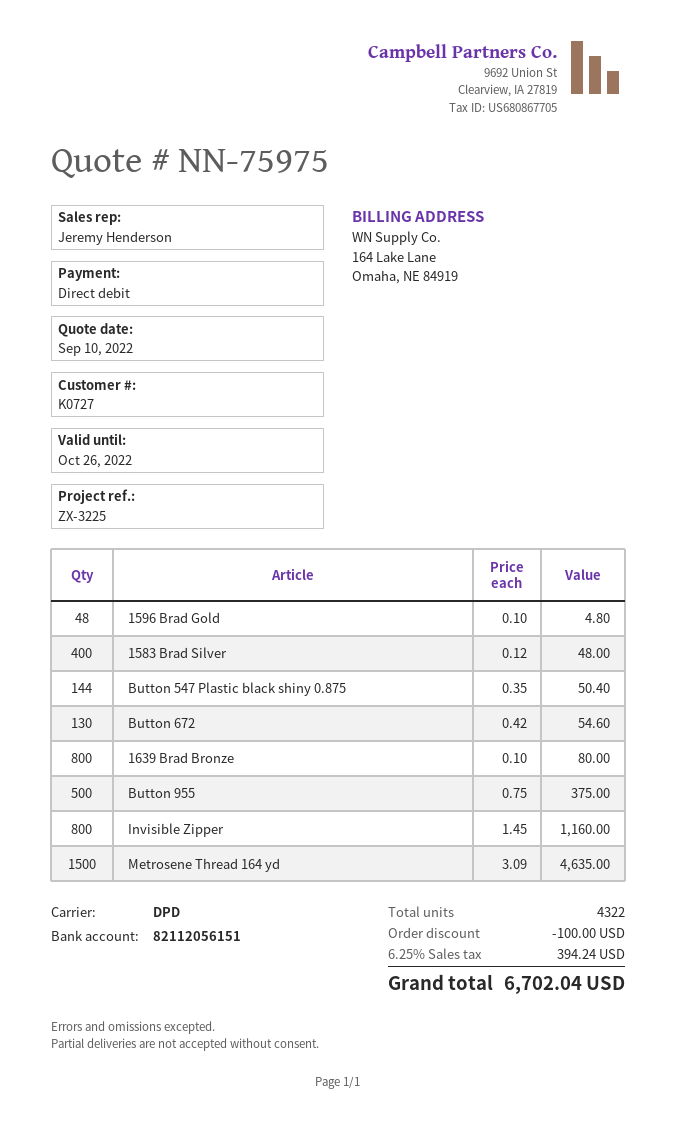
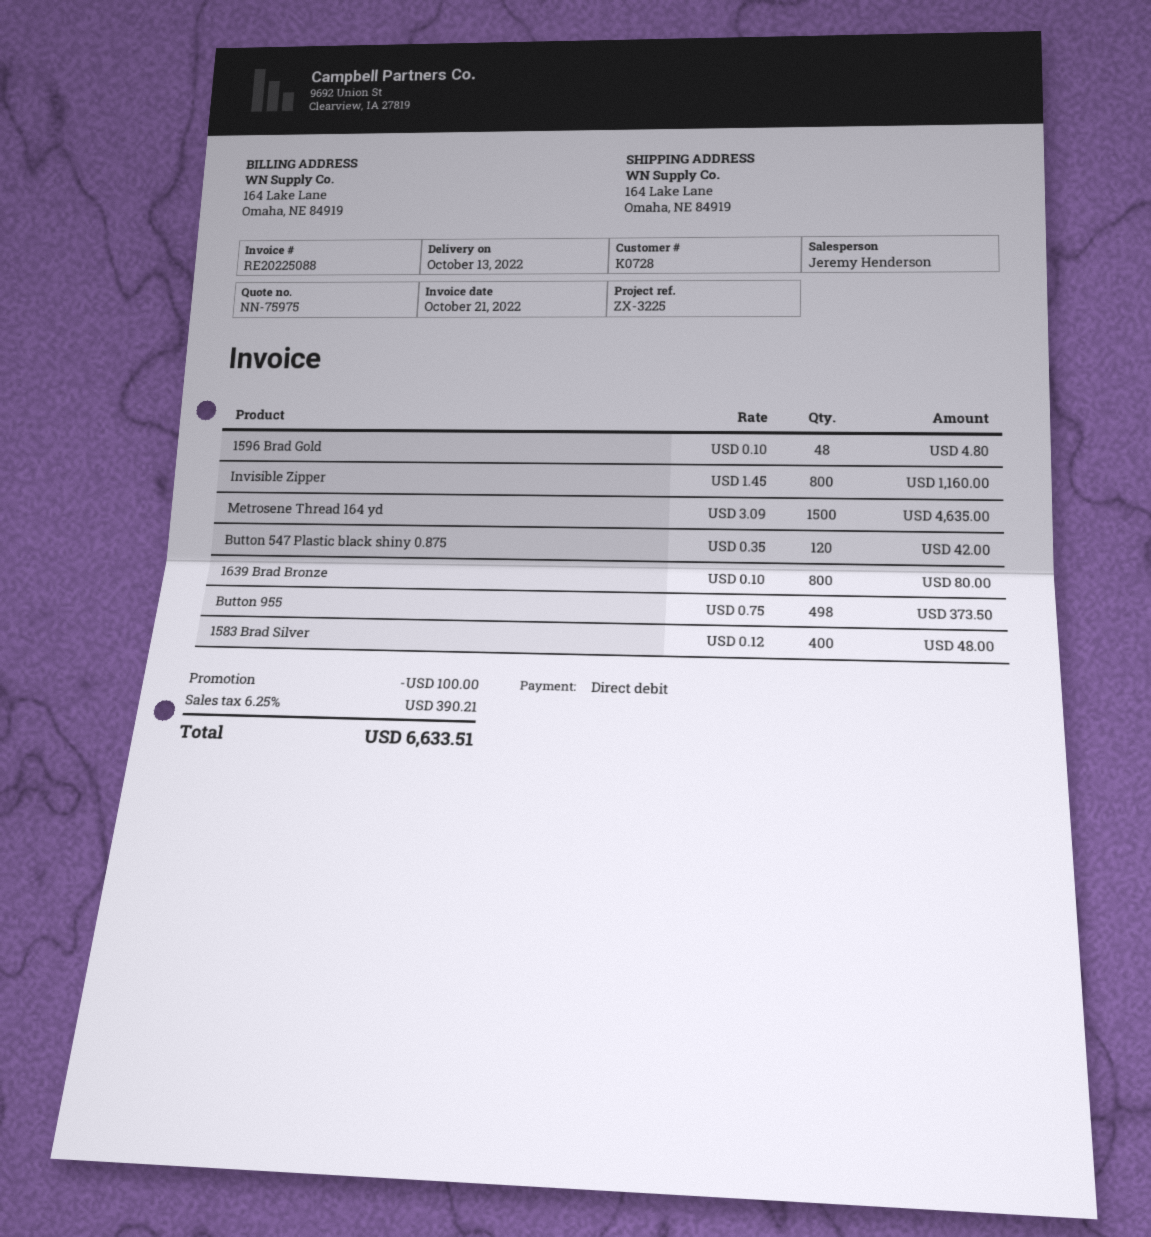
customer number: K0727 -> K0728
Button 547 Plastic black shiny 0.875: 144 x 0.35 = 50.40 -> 120 x 0.35 = 42.00
Button 672: 130 x 0.42 = 54.60 -> none
Button 955: 500 x 0.75 = 375.00 -> 498 x 0.75 = 373.50
tax: 6.25% = 394.24 -> 6.25% = 390.21
total: 6702.04 -> 6633.51

